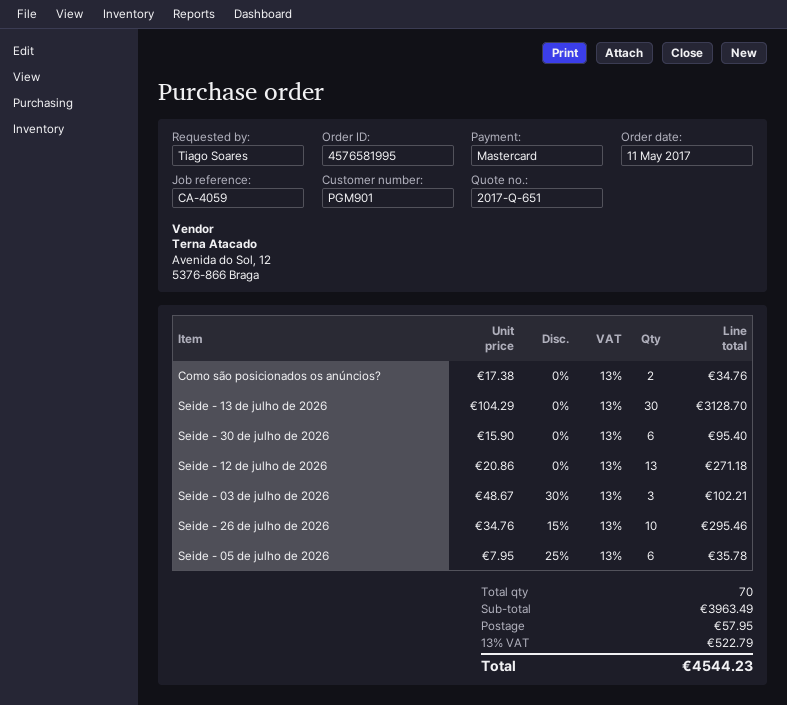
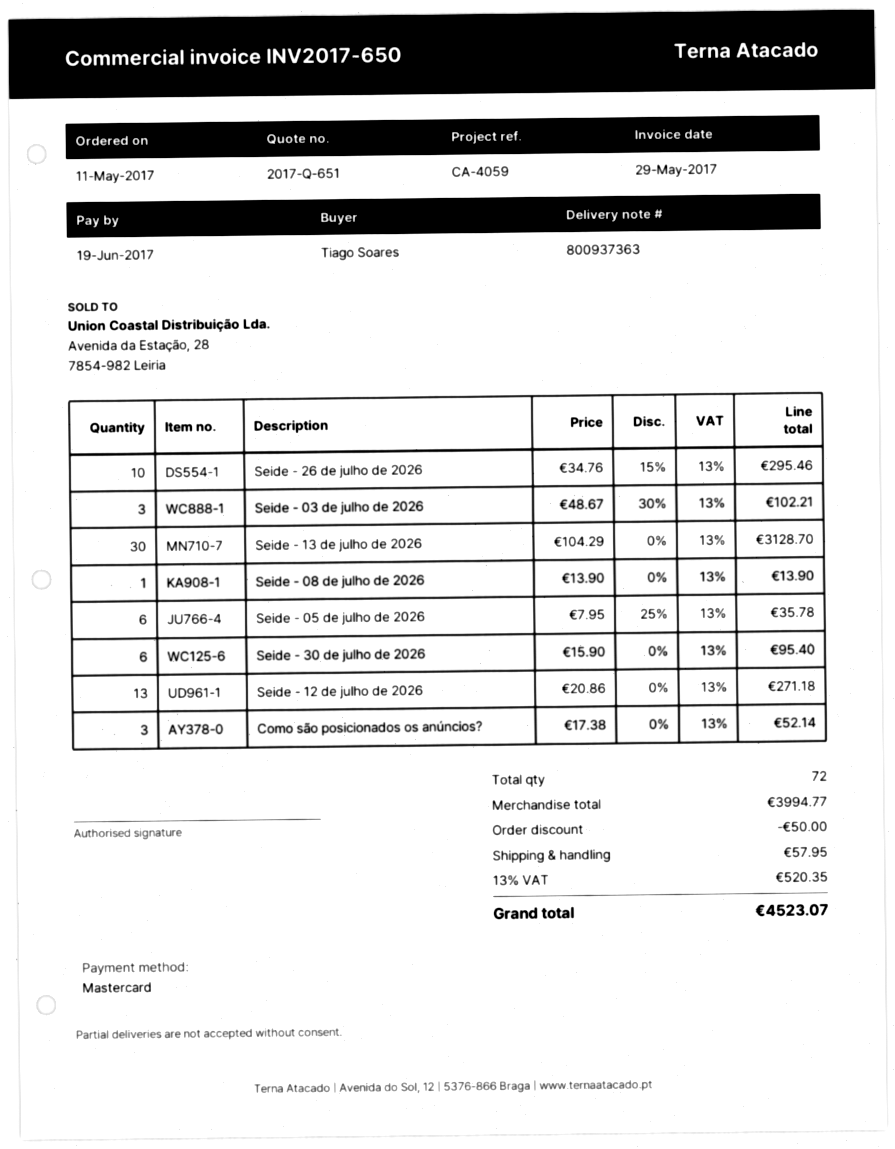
Como são posicionados os anúncios?: 2 x 17.38 = 34.76 -> 3 x 17.38 = 52.14
Seide - 08 de julho de 2026: none -> 1 x 13.90 = 13.90
total quantity: 70 -> 72
subtotal: 3963.49 -> 3994.77
discount: none -> 50.00
tax: 13% = 522.79 -> 13% = 520.35
total: 4544.23 -> 4523.07

